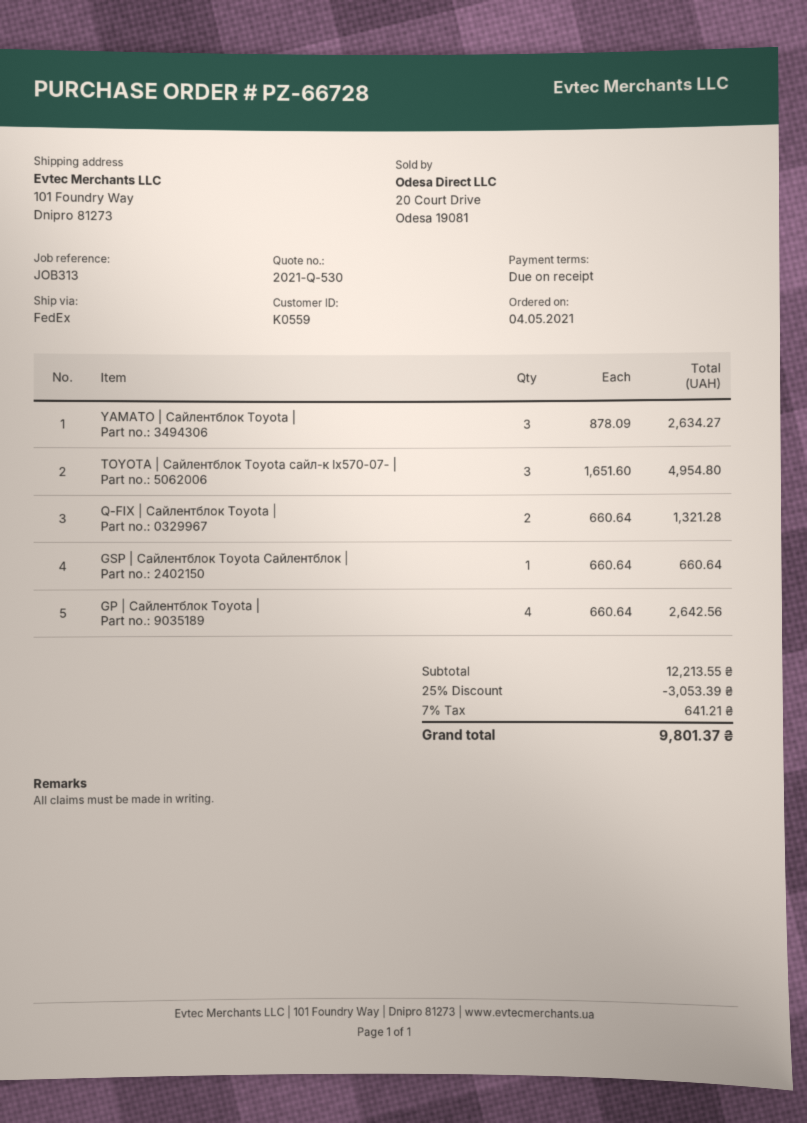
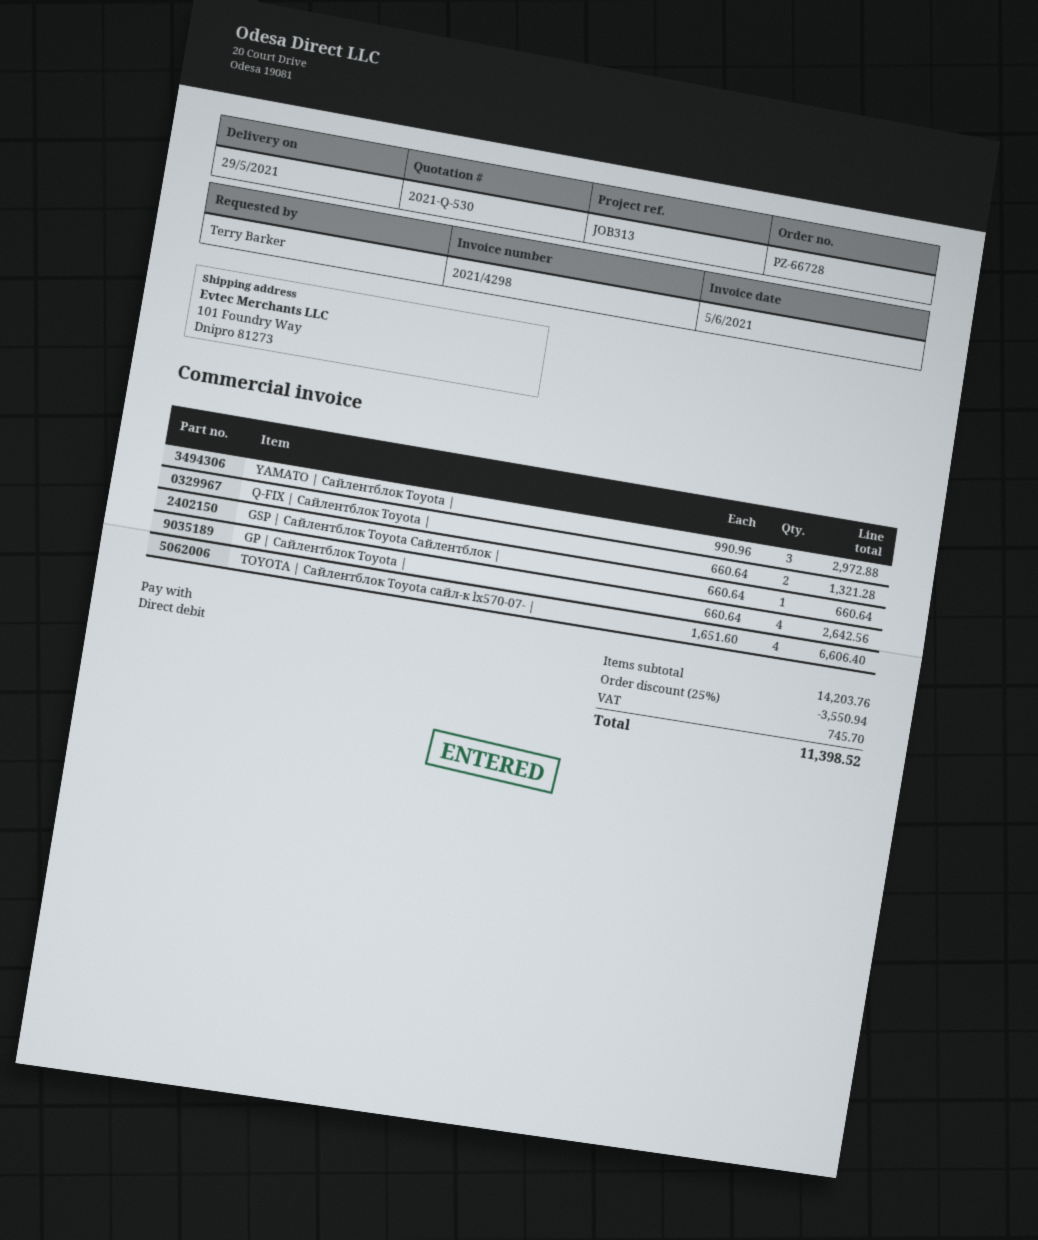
YAMATO | Сайлентблок Toyota |: 3 x 878.09 = 2634.27 -> 3 x 990.96 = 2972.88
TOYOTA | Сайлентблок Toyota сайл-к lx570-07- |: 3 x 1651.60 = 4954.80 -> 4 x 1651.60 = 6606.40
subtotal: 12213.55 -> 14203.76
discount: 25% = 3053.39 -> 25% = 3550.94
tax: 641.21 -> 745.70
total: 9801.37 -> 11398.52

